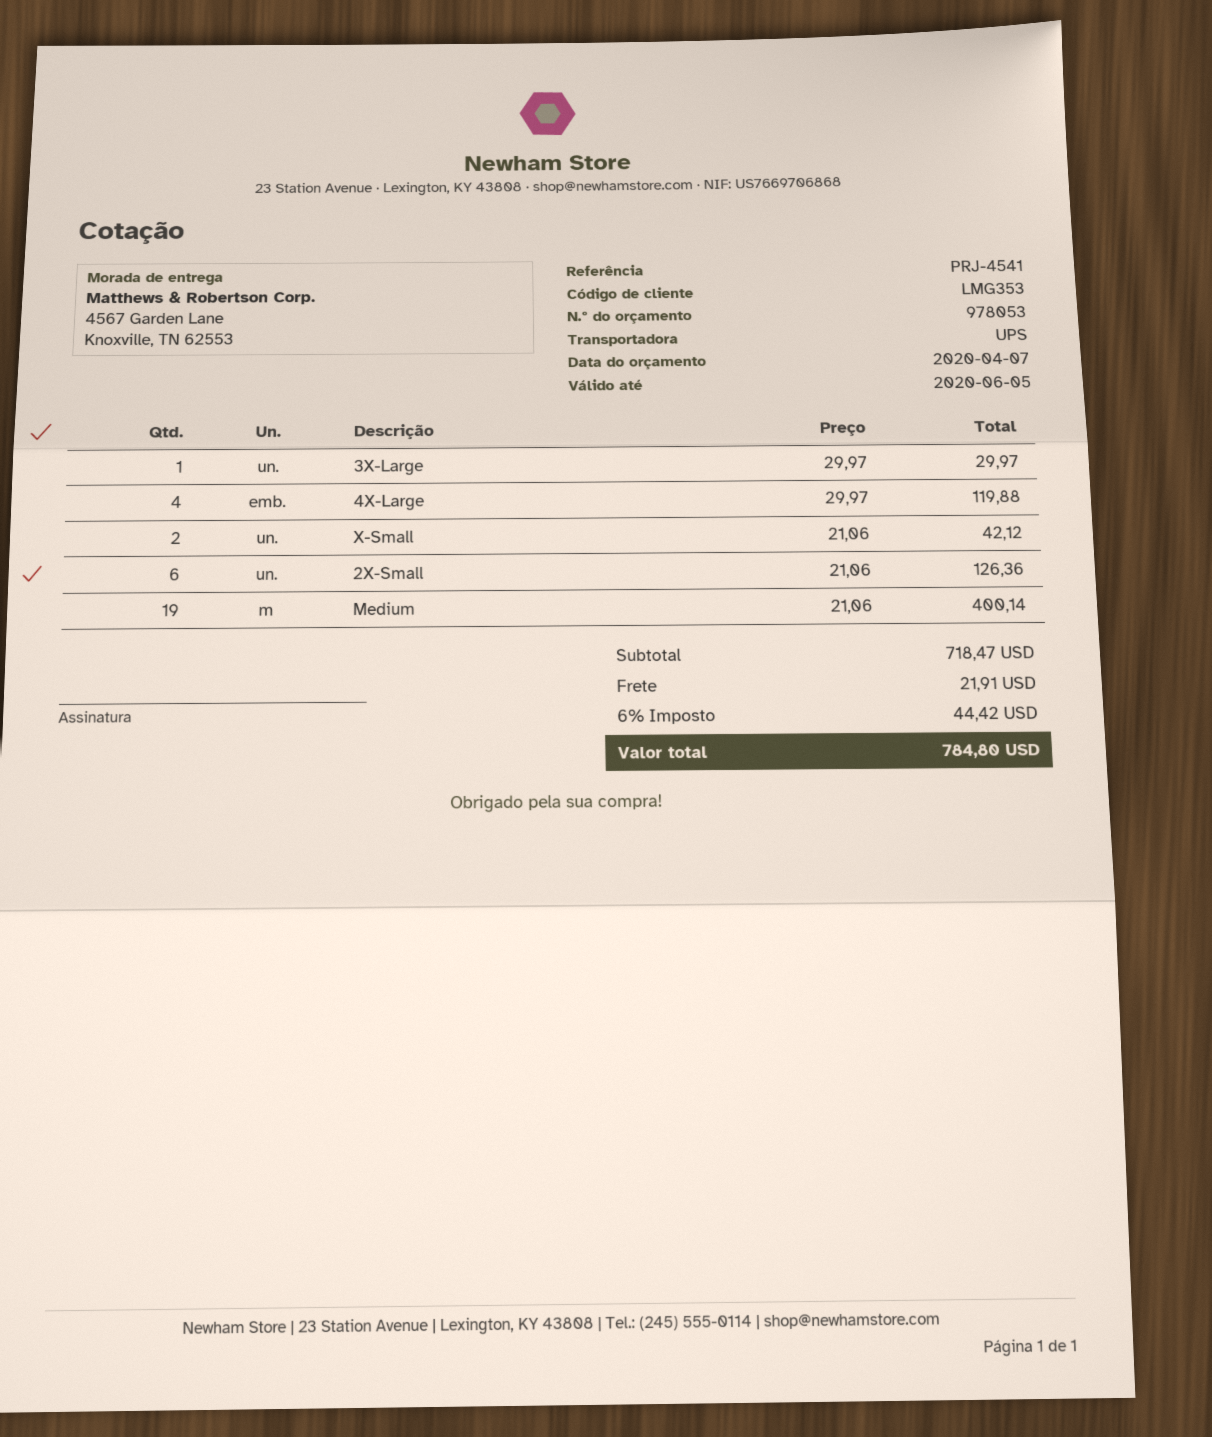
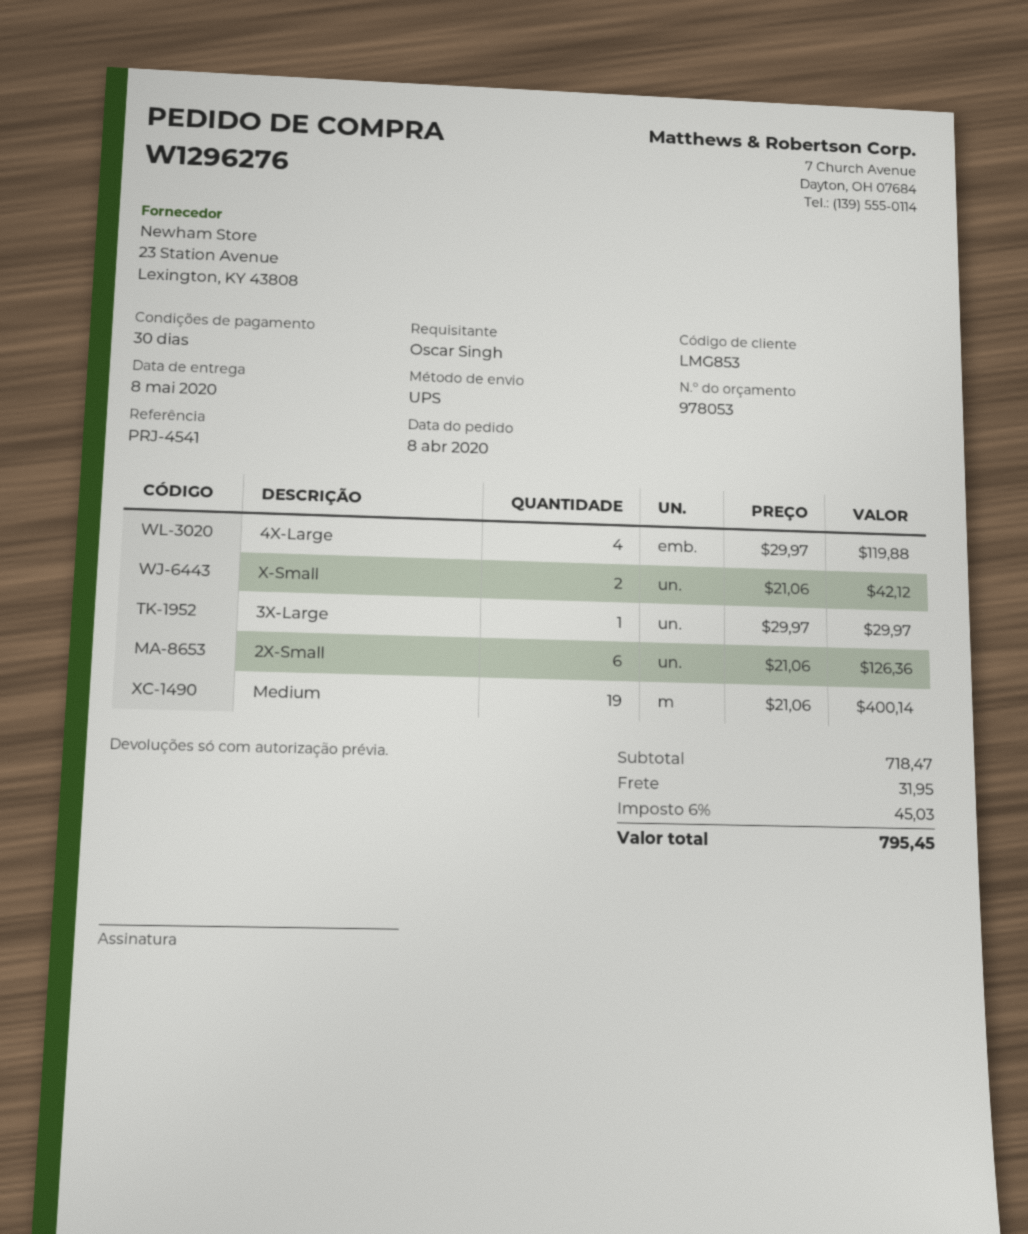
customer number: LMG353 -> LMG853
shipping: 21.91 -> 31.95
tax: 6% = 44.42 -> 6% = 45.03
total: 784.80 -> 795.45

